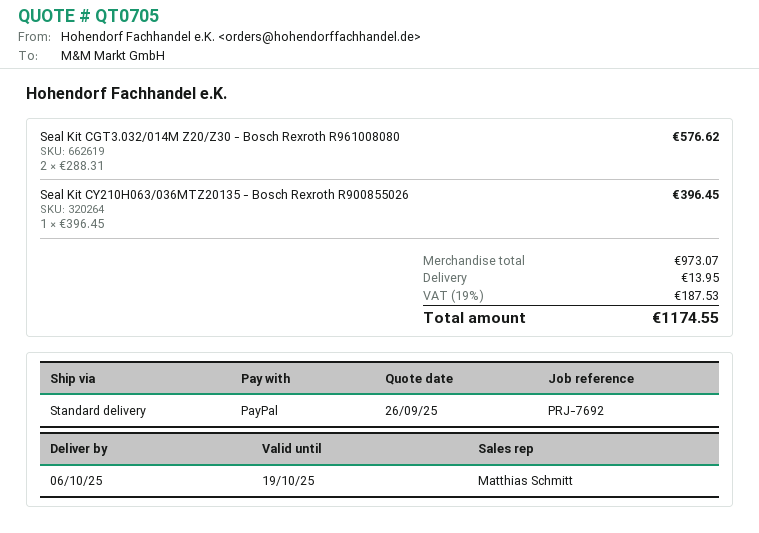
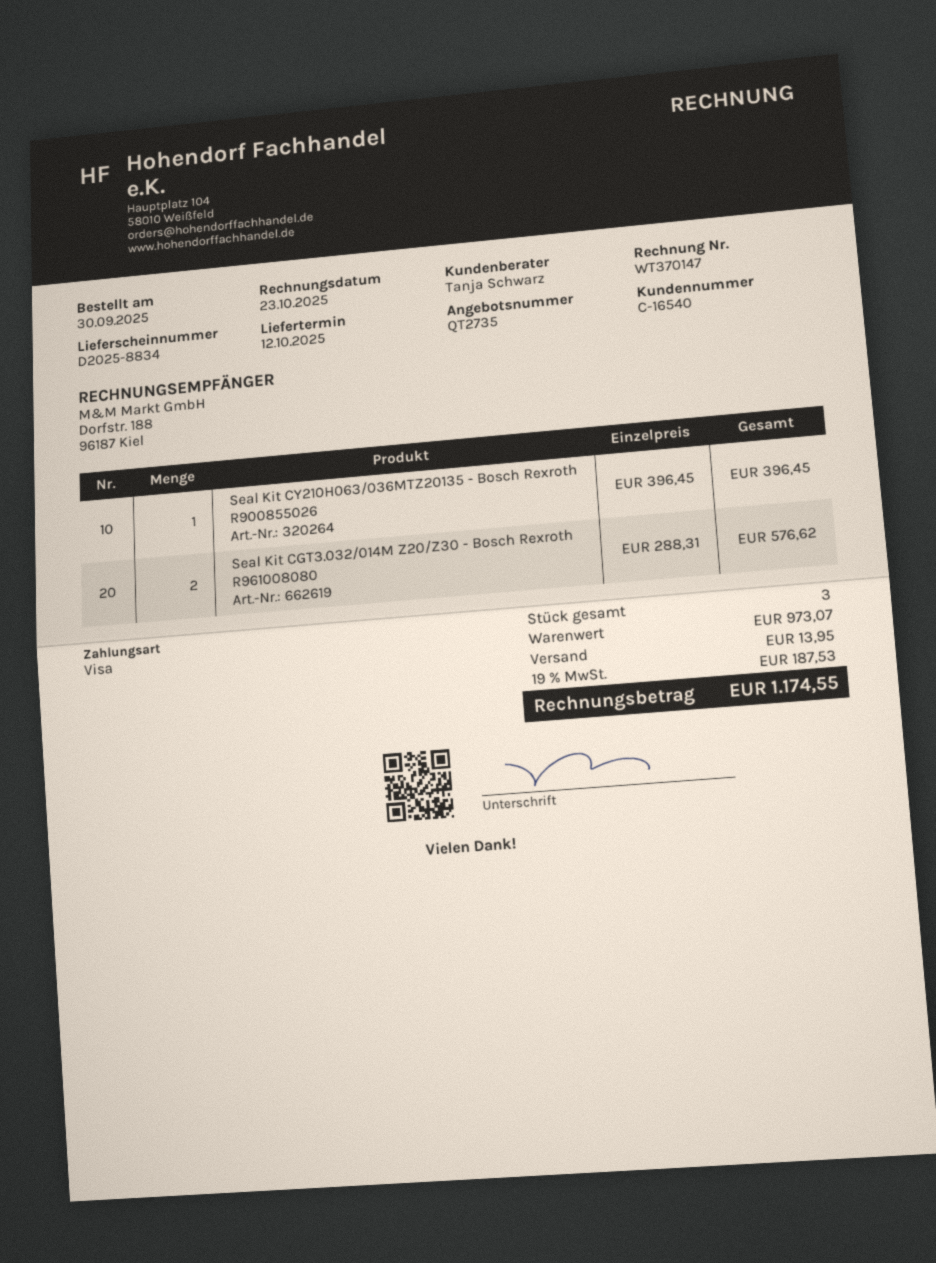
quote number: QT0705 -> QT2735
delivery date: 2025-10-06 -> 2025-10-12
sales rep: Matthias Schmitt -> Tanja Schwarz
payment method: PayPal -> Visa

